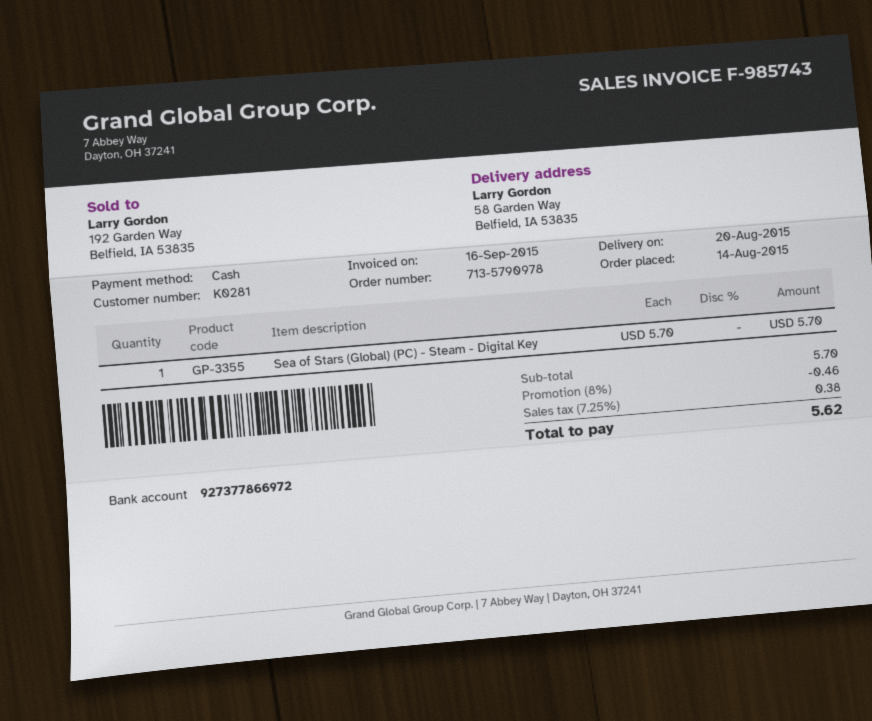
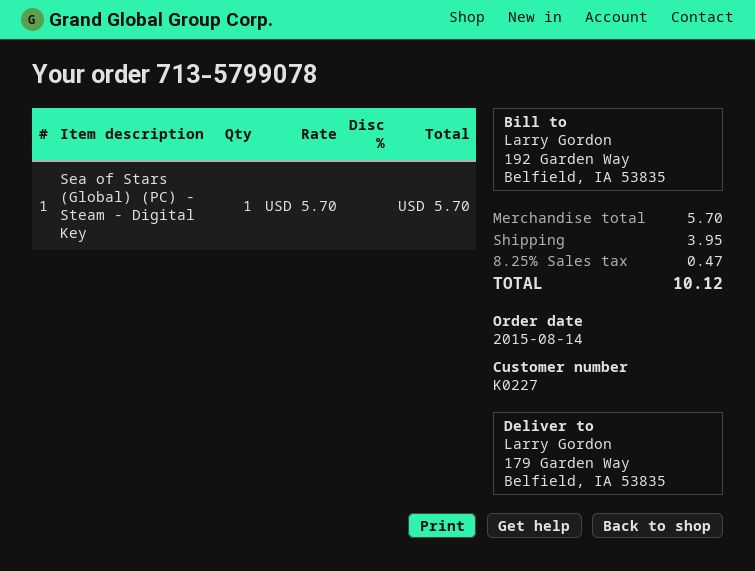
order number: 713-5790978 -> 713-5799078
customer number: K0281 -> K0227
ship to: 58 Garden Way, Belfield, IA 53835 -> 179 Garden Way, Belfield, IA 53835
discount: 8% = 0.46 -> none
shipping: none -> 3.95
tax: 7.25% = 0.38 -> 8.25% = 0.47
total: 5.62 -> 10.12

